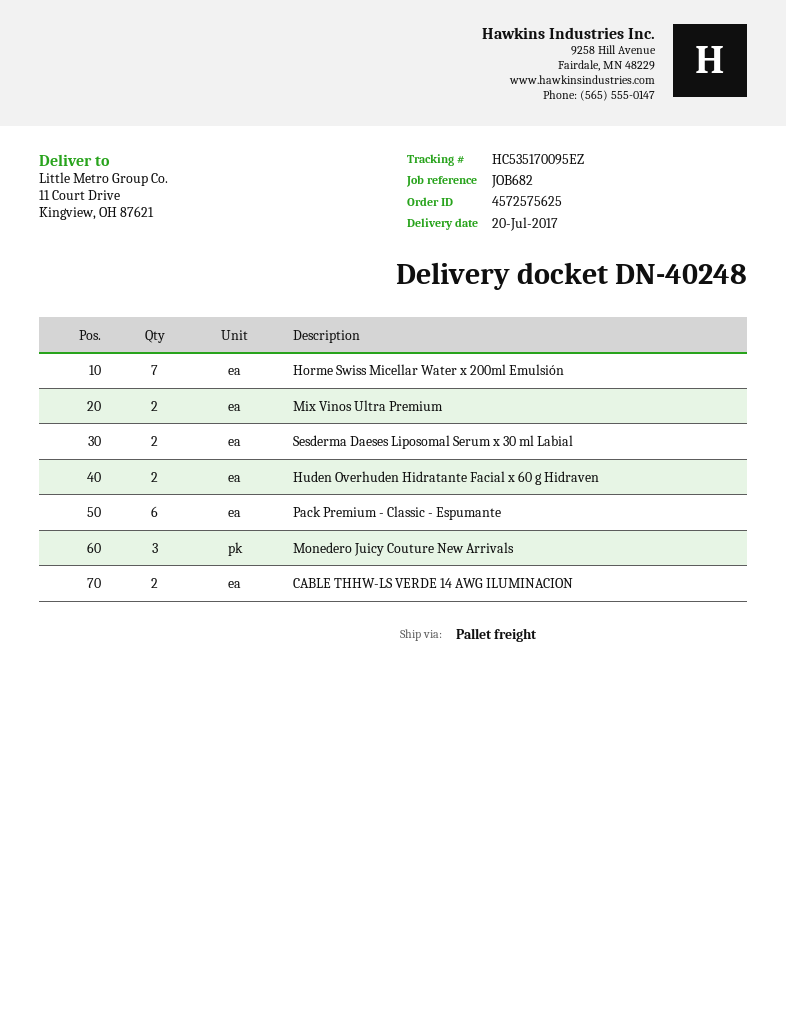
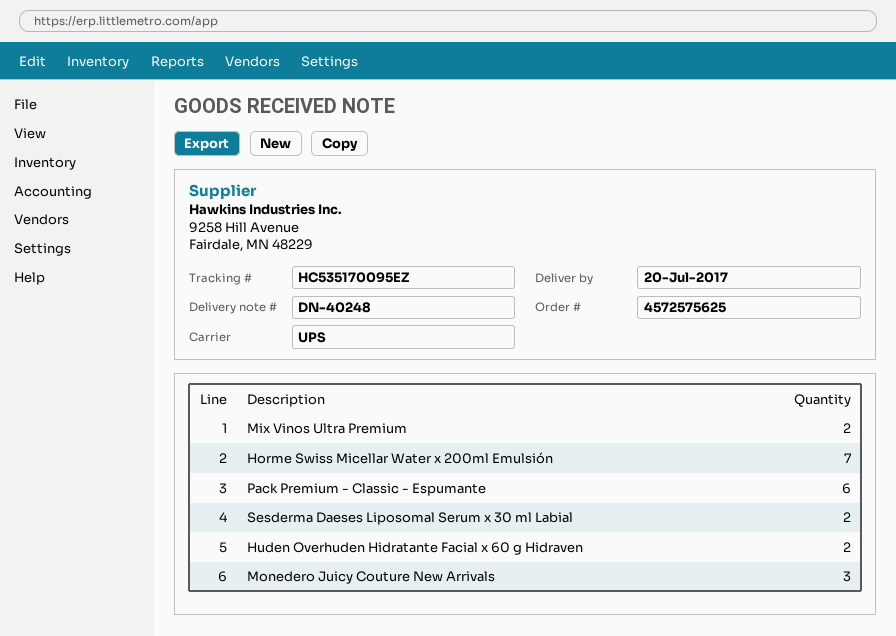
shipping method: pallet freight -> UPS
CABLE THHW-LS VERDE 14 AWG ILUMINACION: 2 -> none

